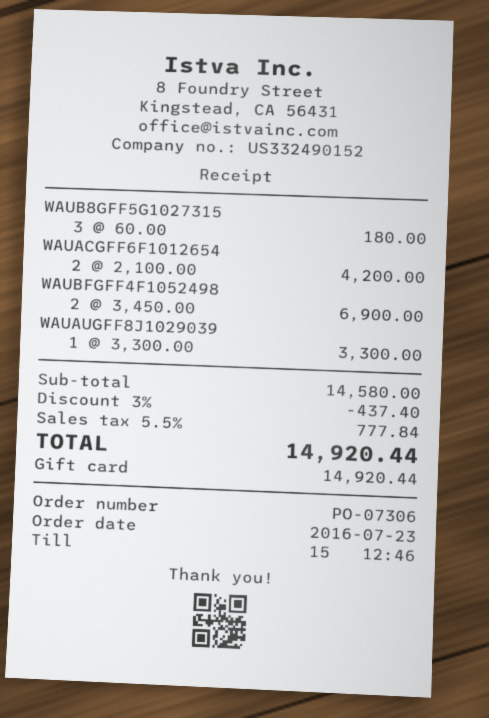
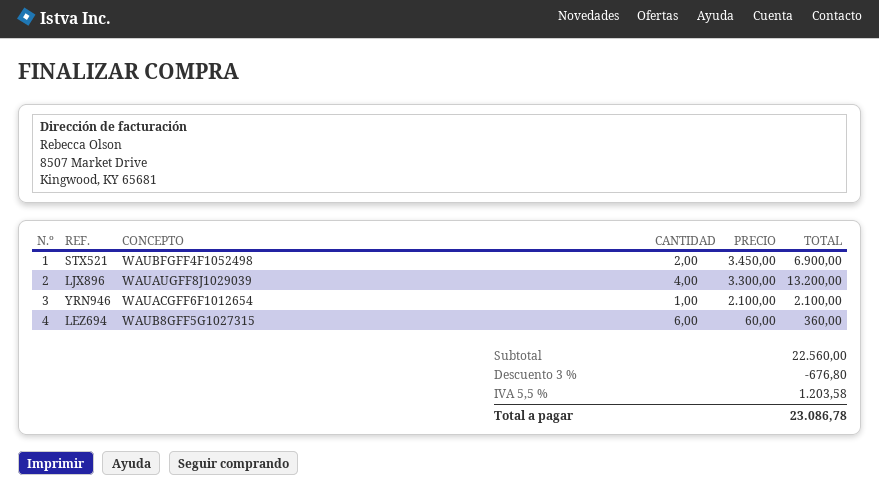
WAUB8GFF5G1027315: 3 x 60.00 = 180.00 -> 6 x 60.00 = 360.00
WAUACGFF6F1012654: 2 x 2100.00 = 4200.00 -> 1 x 2100.00 = 2100.00
WAUAUGFF8J1029039: 1 x 3300.00 = 3300.00 -> 4 x 3300.00 = 13200.00
subtotal: 14580.00 -> 22560.00
discount: 3% = 437.40 -> 3% = 676.80
tax: 5.5% = 777.84 -> 5.5% = 1203.58
total: 14920.44 -> 23086.78

